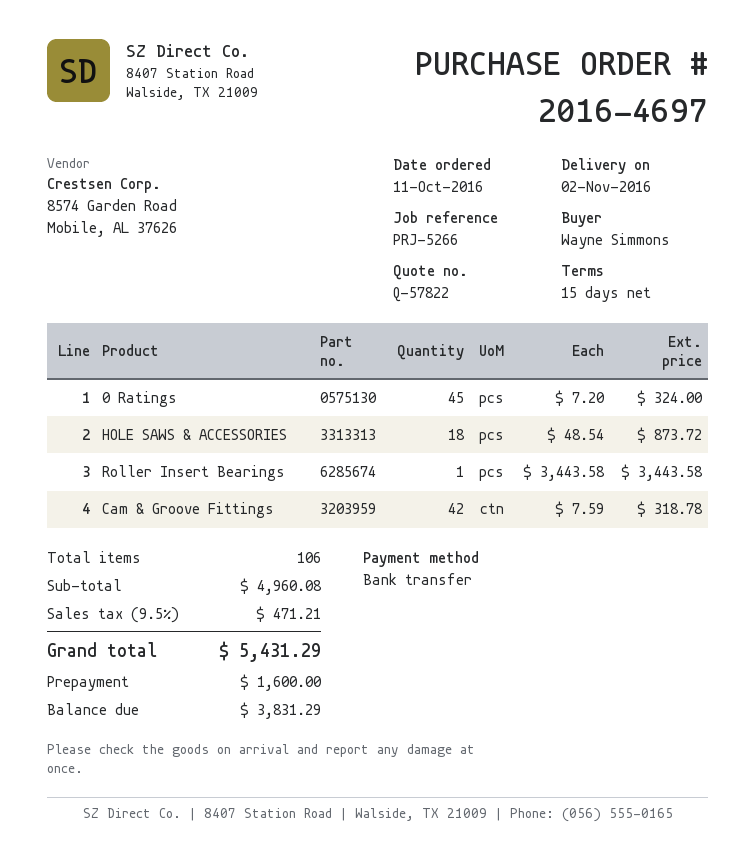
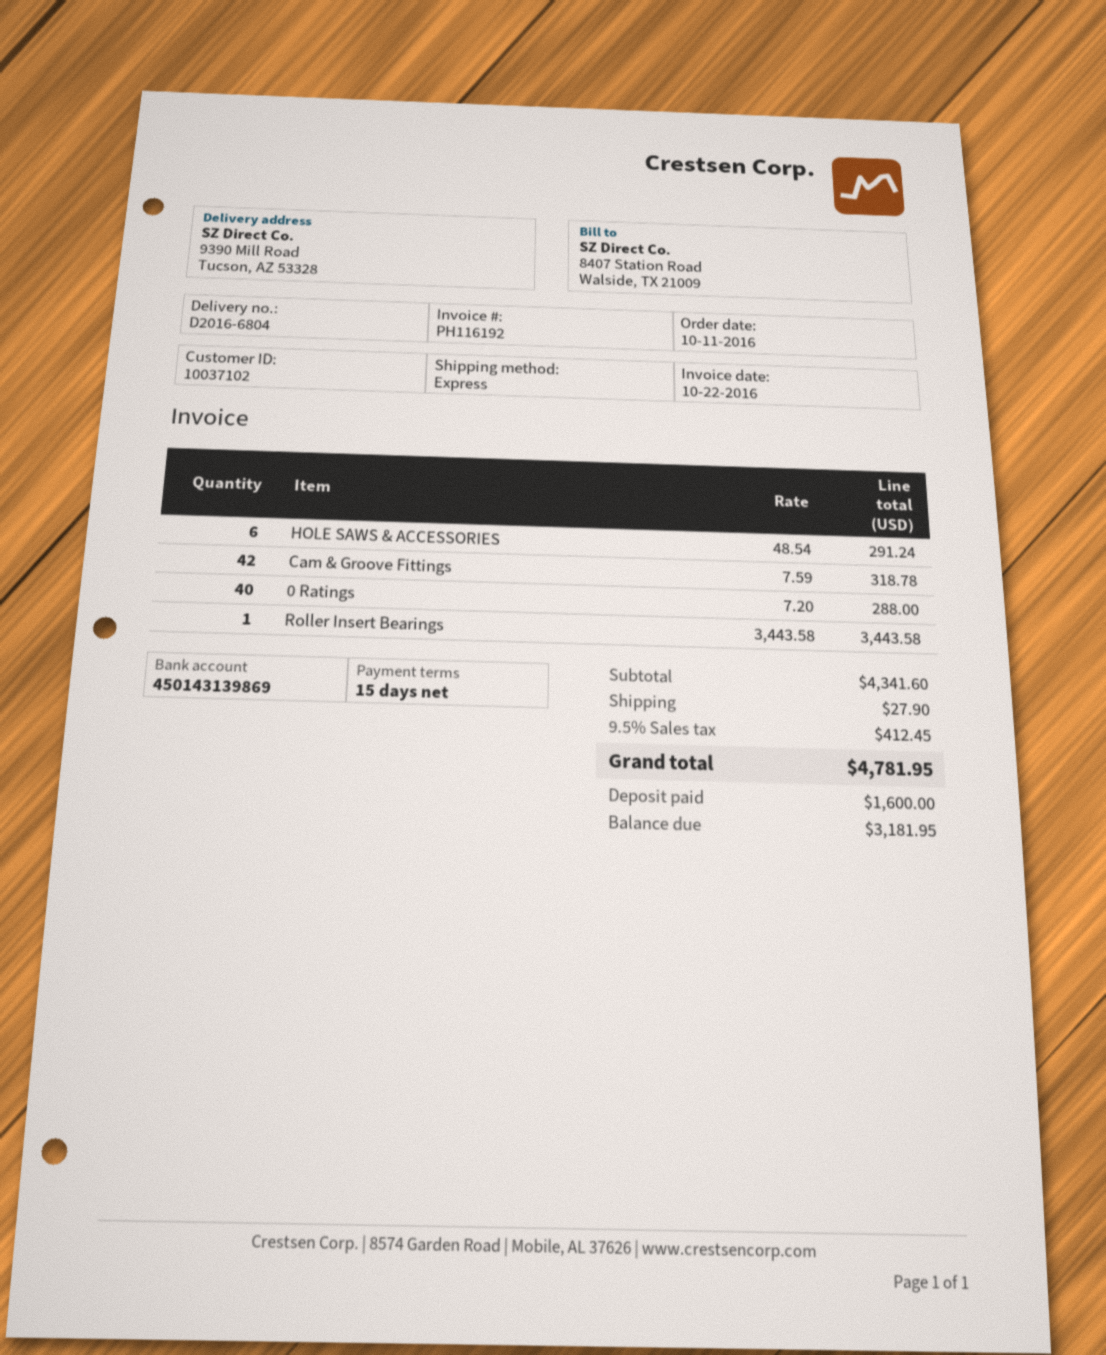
0 Ratings: 45 x 7.20 = 324.00 -> 40 x 7.20 = 288.00
HOLE SAWS & ACCESSORIES: 18 x 48.54 = 873.72 -> 6 x 48.54 = 291.24
subtotal: 4960.08 -> 4341.60
shipping: none -> 27.90
tax: 9.5% = 471.21 -> 9.5% = 412.45
total: 5431.29 -> 4781.95
balance: 3831.29 -> 3181.95

